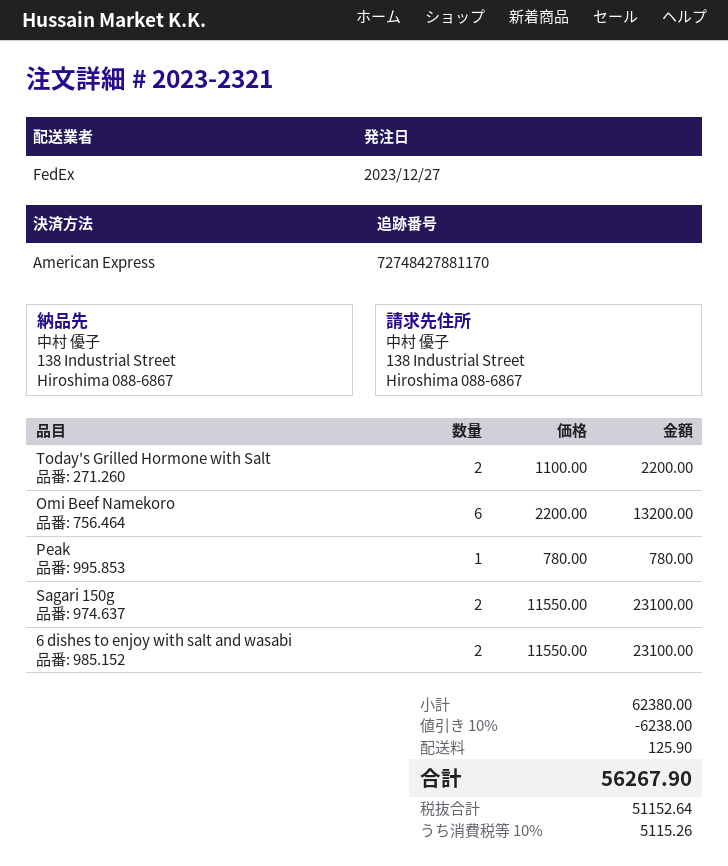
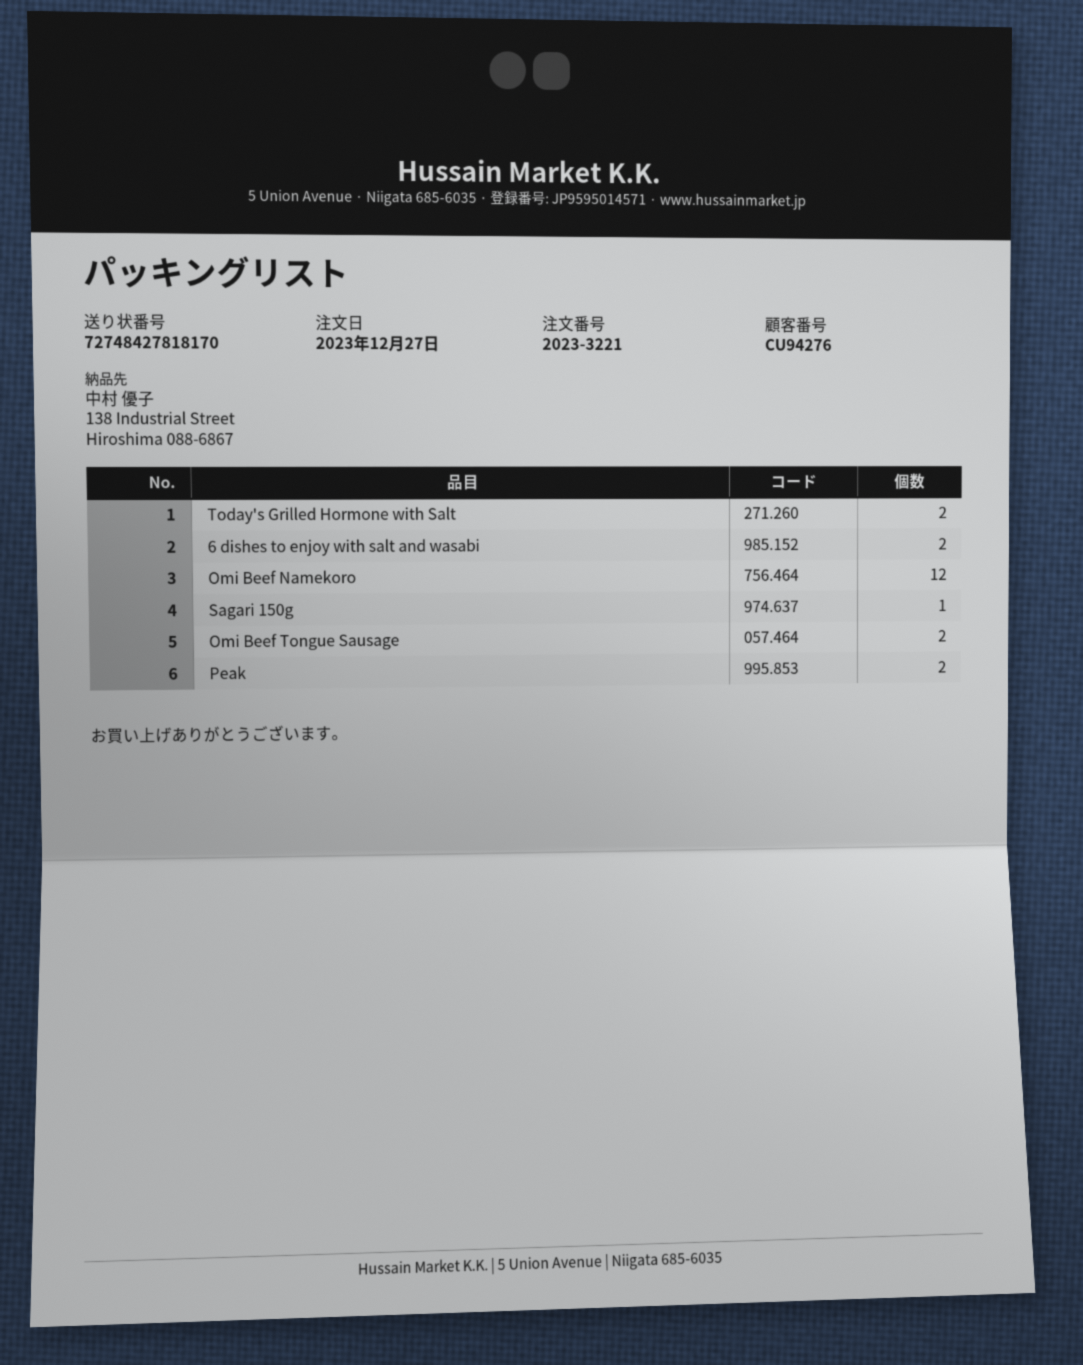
order number: 2023-2321 -> 2023-3221
tracking number: 72748427881170 -> 72748427818170
Omi Beef Namekoro: 6 -> 12
Peak: 1 -> 2
Sagari 150g: 2 -> 1
Omi Beef Tongue Sausage: none -> 2

